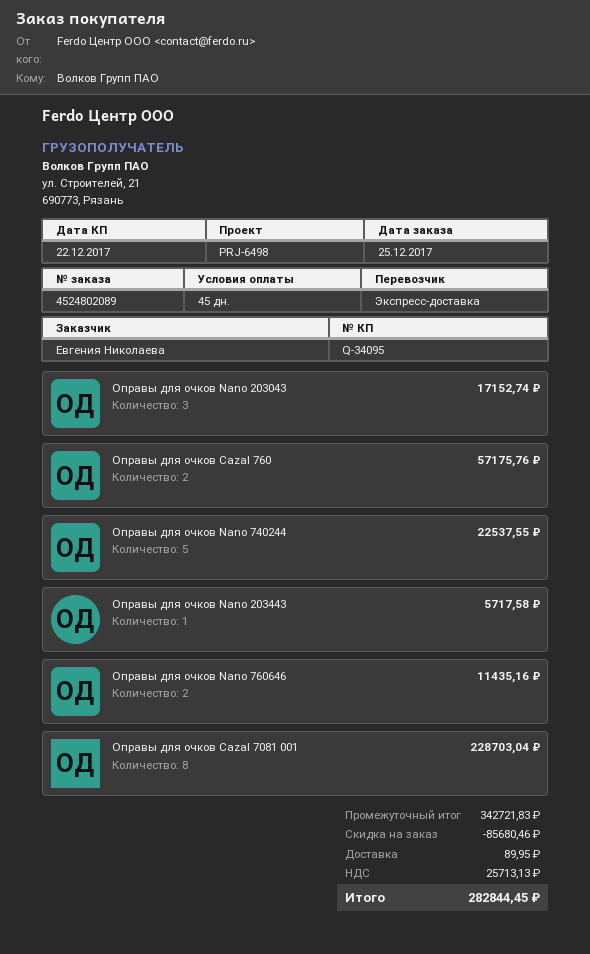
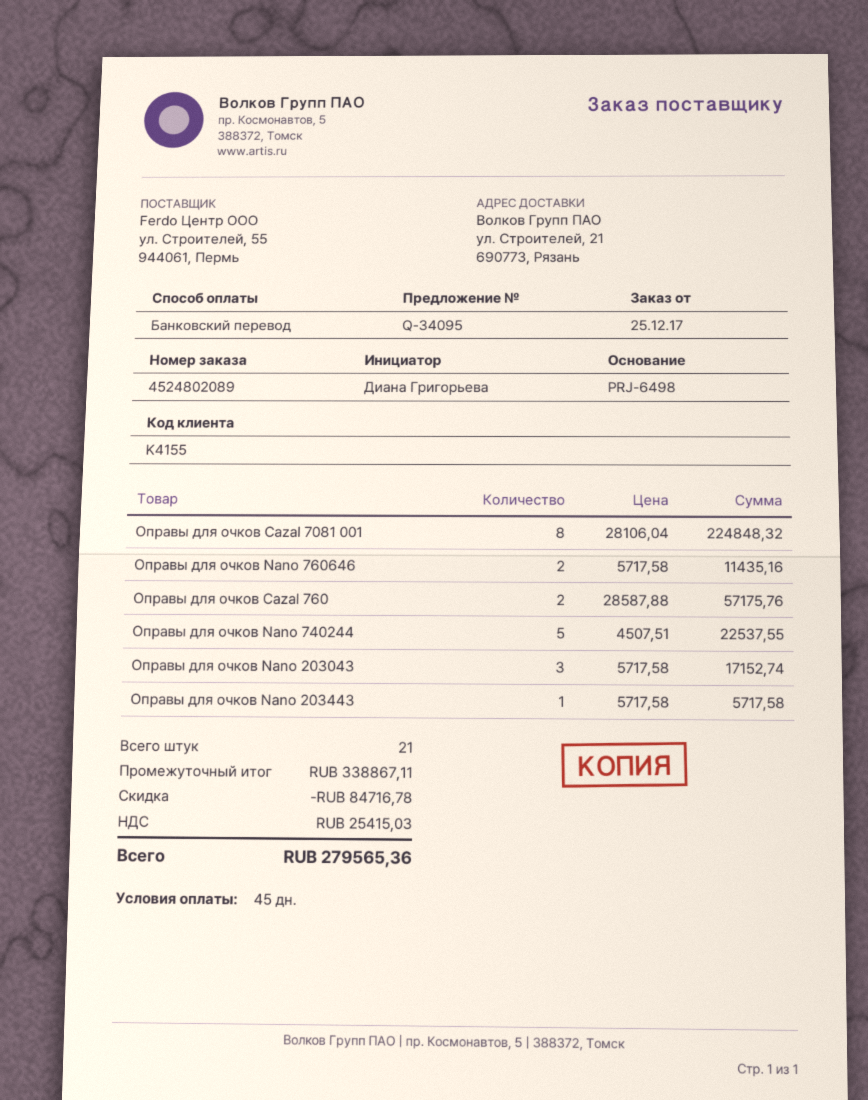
ordered by: Евгения Николаева -> Диана Григорьева
Оправы для очков Cazal 7081 001: 8 for 228703.04 -> 8 for 224848.32
subtotal: 342721.83 -> 338867.11
discount: 85680.46 -> 84716.78
shipping: 89.95 -> none
tax: 25713.13 -> 25415.03
total: 282844.45 -> 279565.36

